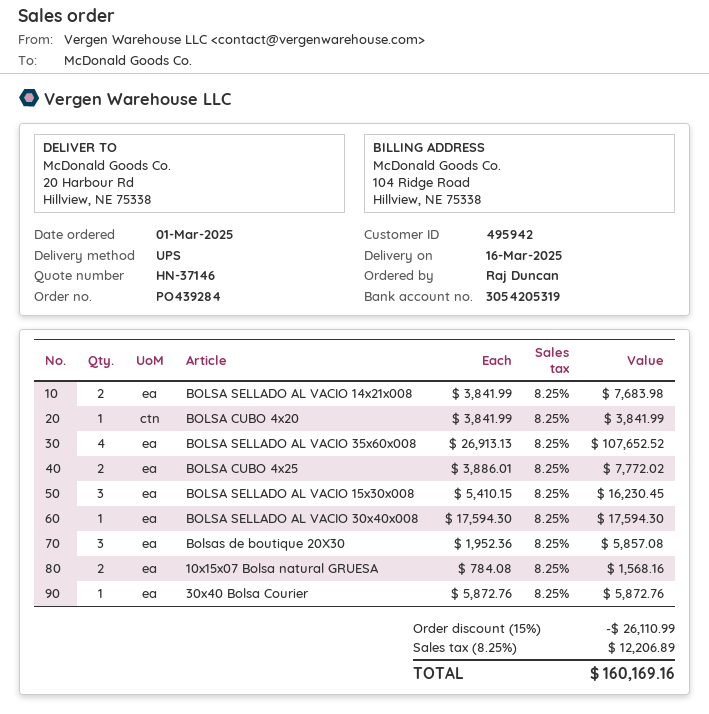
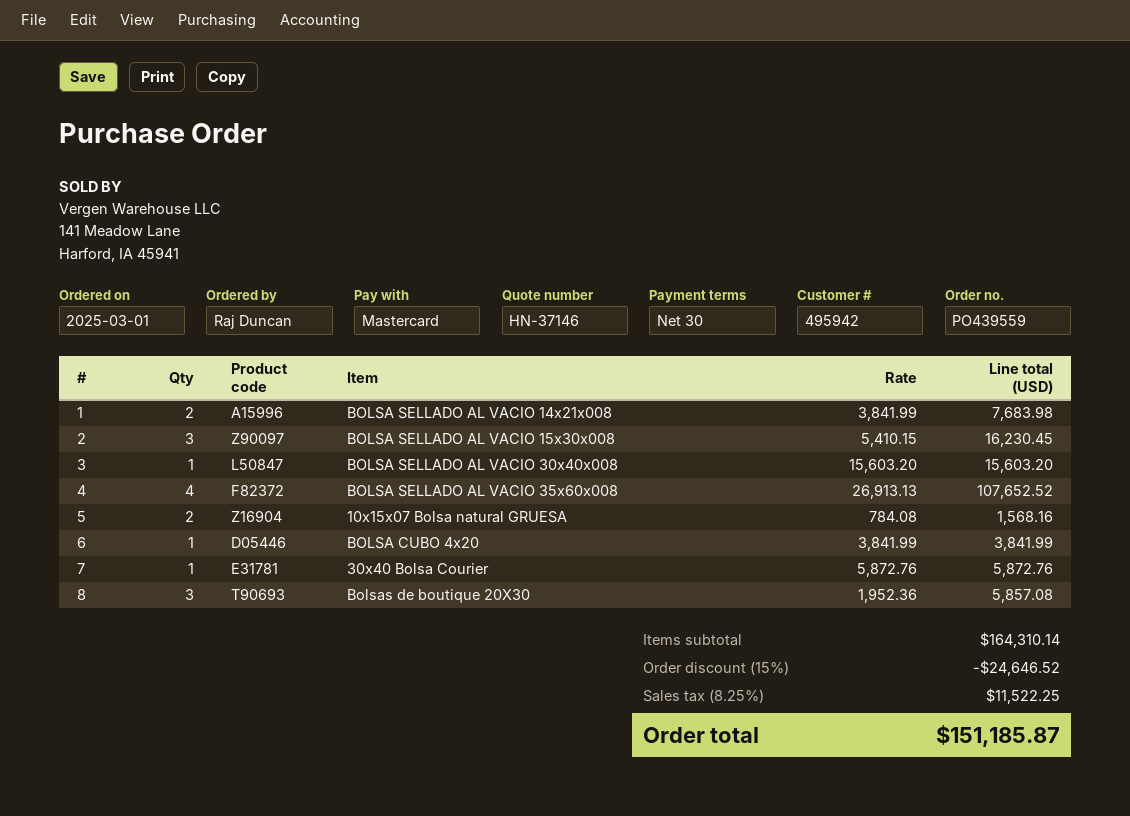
order number: PO439284 -> PO439559
BOLSA CUBO 4x25: 2 x 3886.01 = 7772.02 -> none
BOLSA SELLADO AL VACIO 30x40x008: 1 x 17594.30 = 17594.30 -> 1 x 15603.20 = 15603.20
discount: 15% = 26110.99 -> 15% = 24646.52
tax: 8.25% = 12206.89 -> 8.25% = 11522.25
total: 160169.16 -> 151185.87

